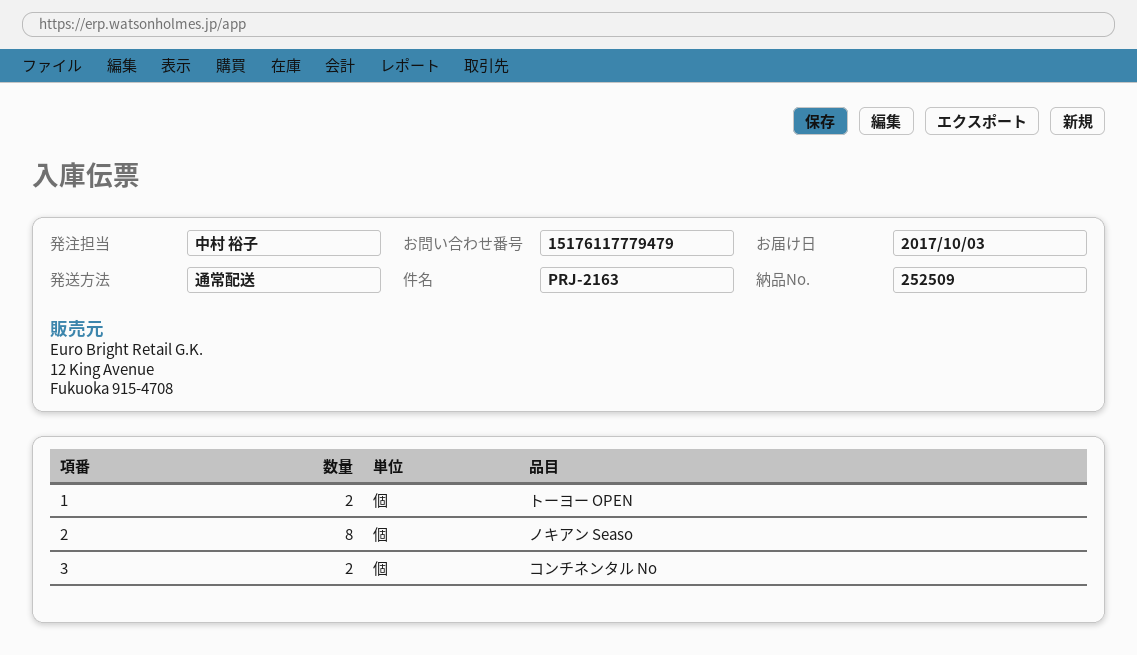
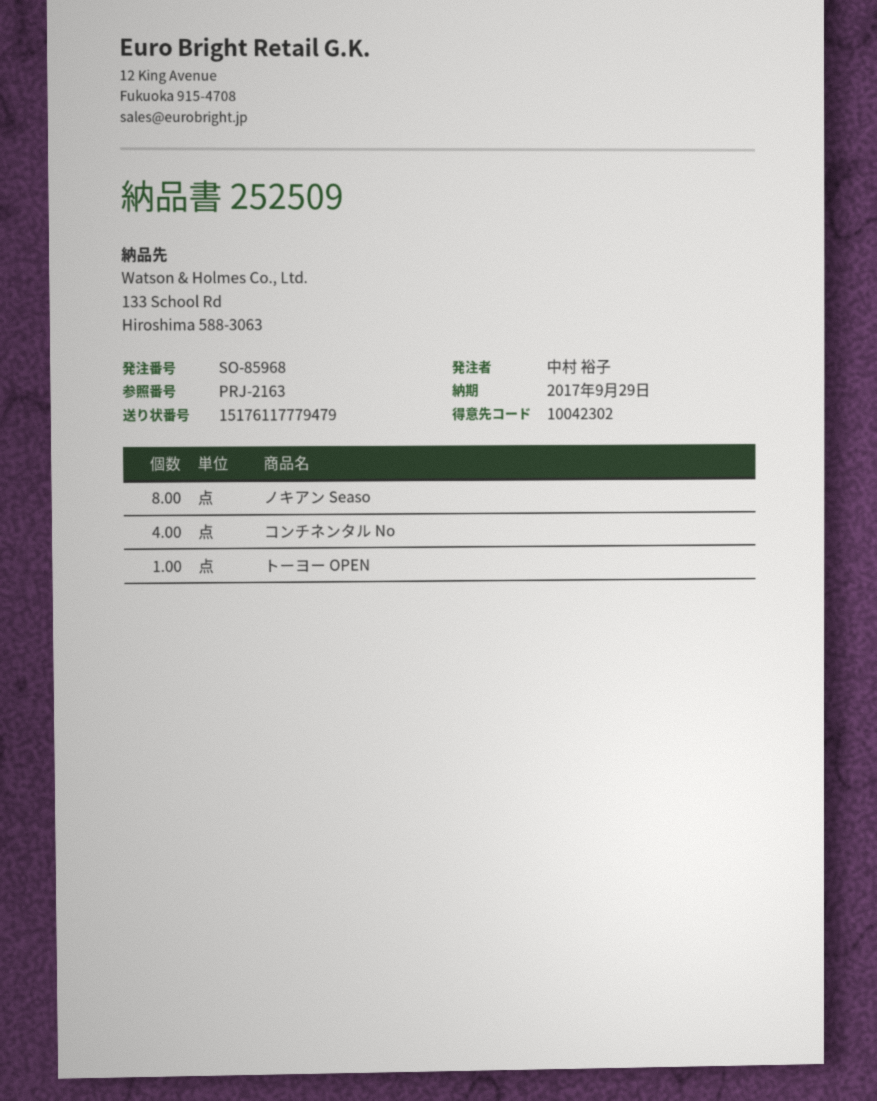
delivery date: 2017-10-03 -> 2017-09-29
トーヨー OPEN: 2 -> 1
コンチネンタル No: 2 -> 4

